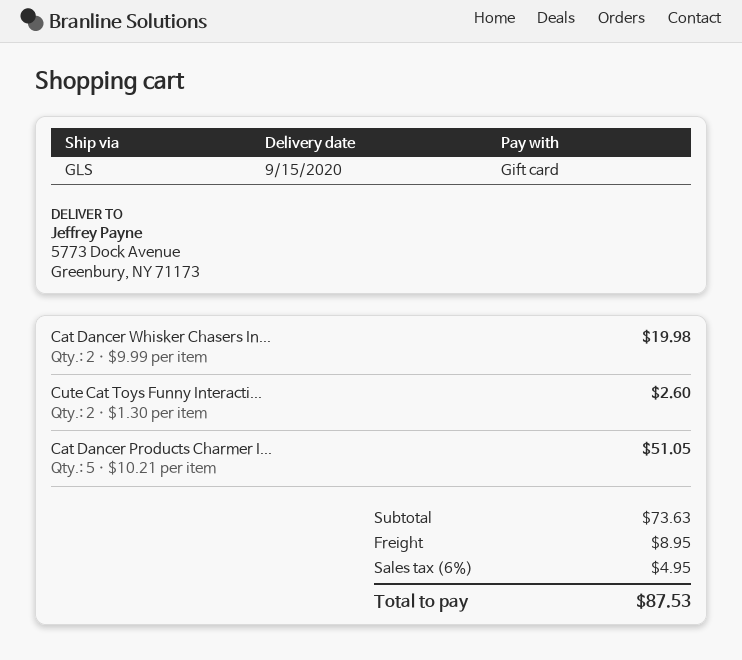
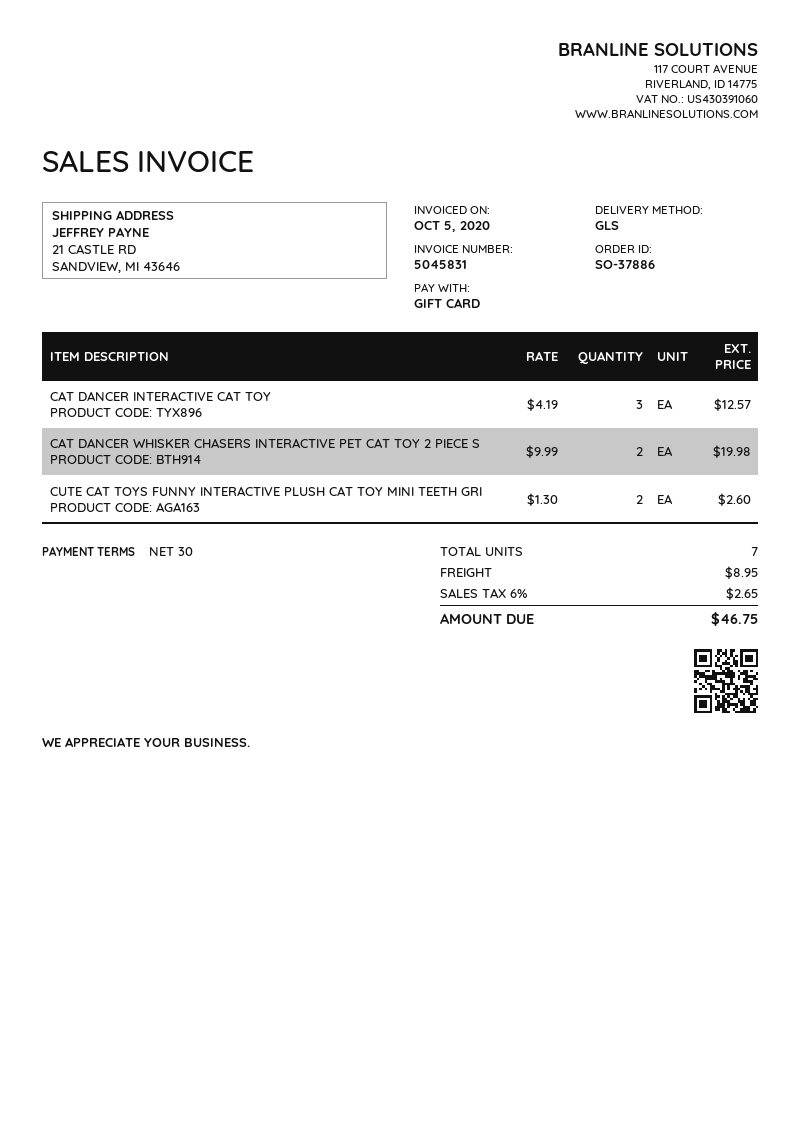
ship to: 5773 Dock Avenue, Greenbury, NY 71173 -> 21 CASTLE RD, SANDVIEW, MI 43646
Cat Dancer Products Charmer I...: 5 x 10.21 = 51.05 -> none
CAT DANCER INTERACTIVE CAT TOY: none -> 3 x 4.19 = 12.57
tax: 6% = 4.95 -> 6% = 2.65
total: 87.53 -> 46.75

